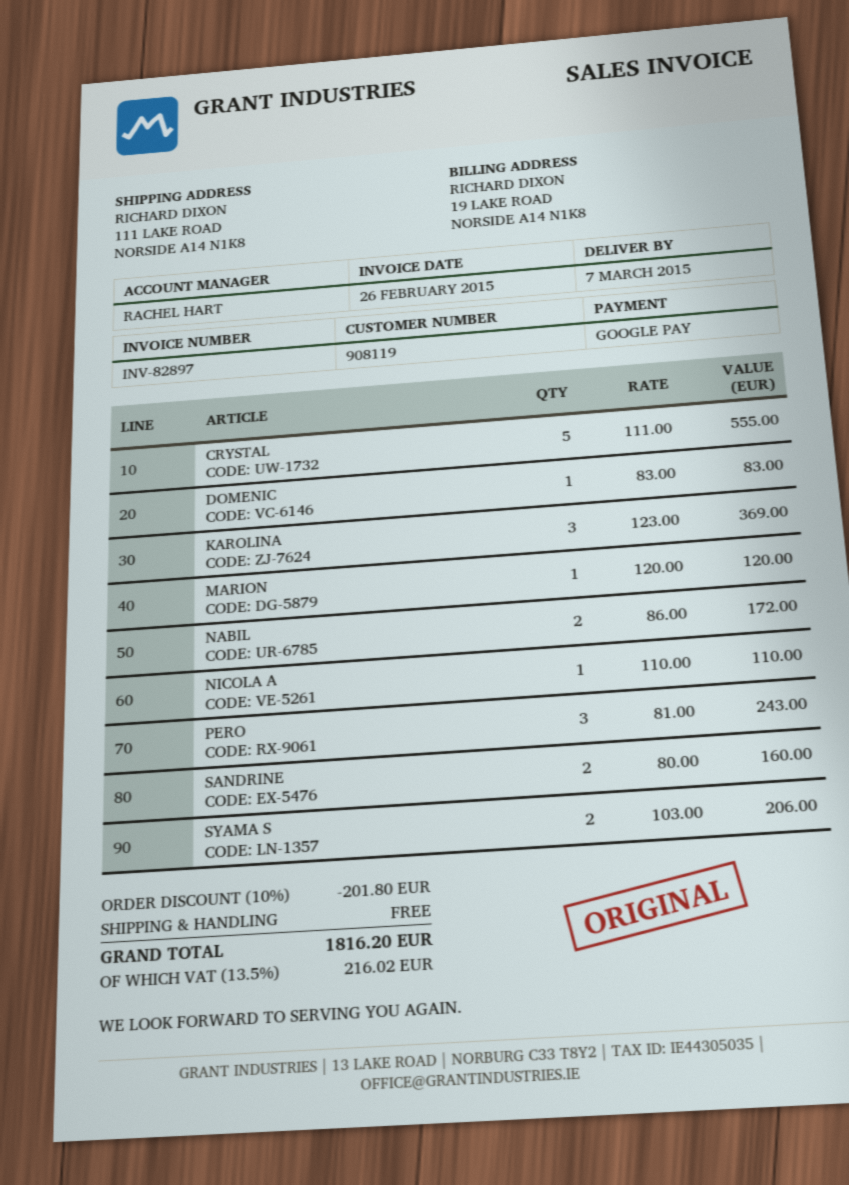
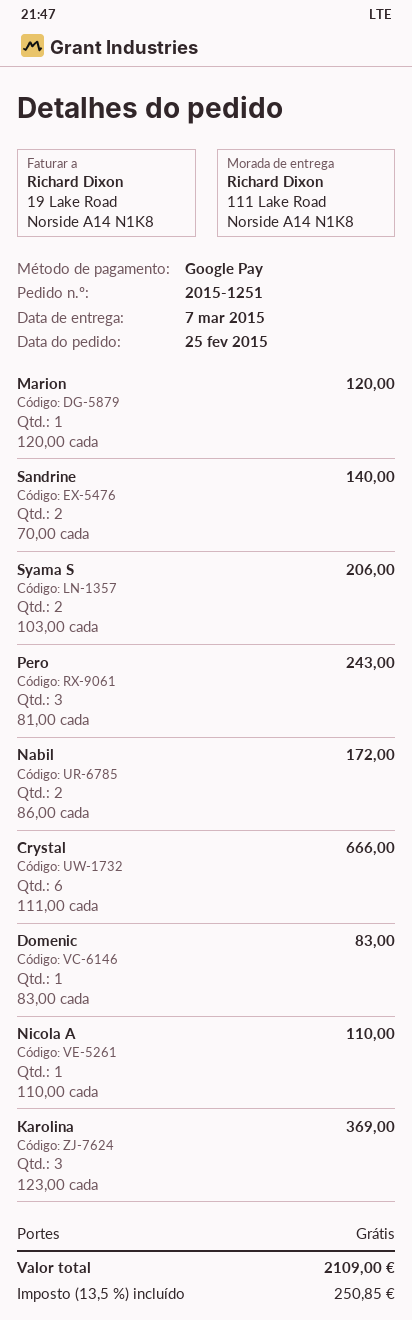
CRYSTAL: 5 x 111.00 = 555.00 -> 6 x 111.00 = 666.00
SANDRINE: 2 x 80.00 = 160.00 -> 2 x 70.00 = 140.00
discount: 10% = 201.80 -> none
tax: 13.5% = 216.02 -> 13.5% = 250.85
total: 1816.20 -> 2109.00

